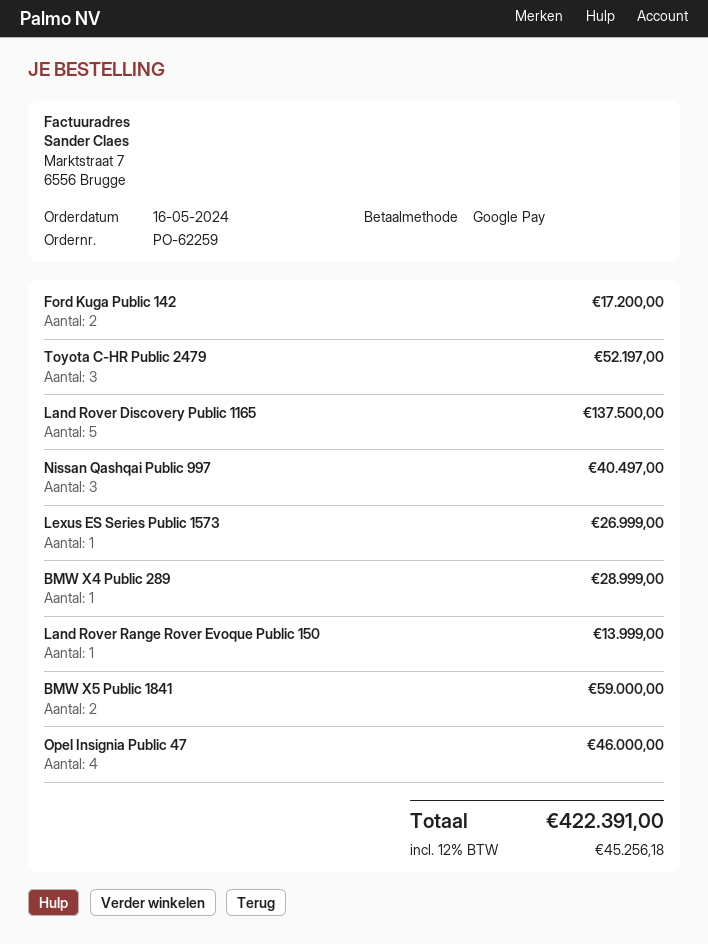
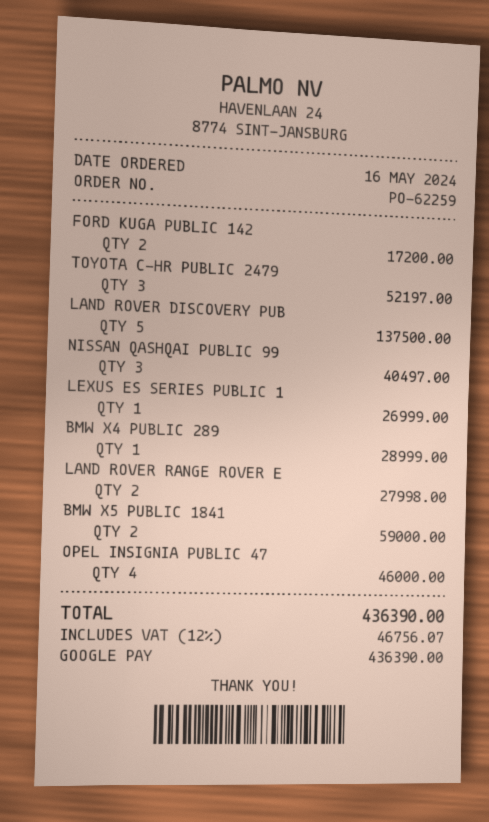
Land Rover Range Rover Evoque Public 150: 1 for 13999.00 -> 2 for 27998.00
tax: 12% = 45256.18 -> 12% = 46756.07
total: 422391.00 -> 436390.00

